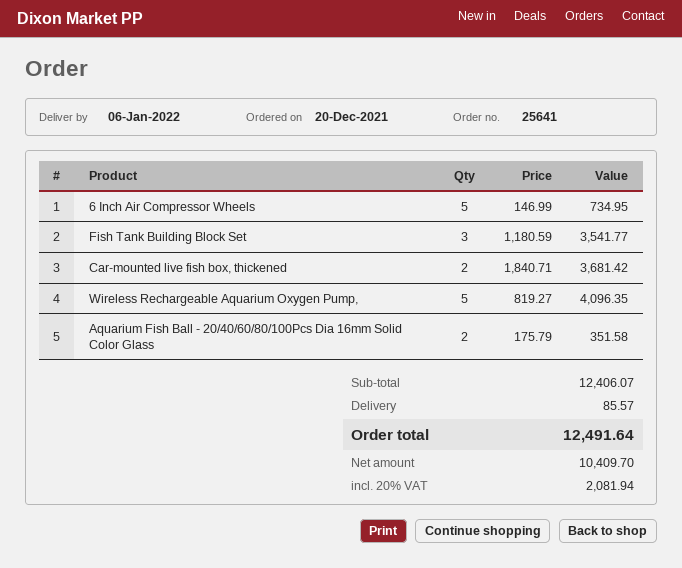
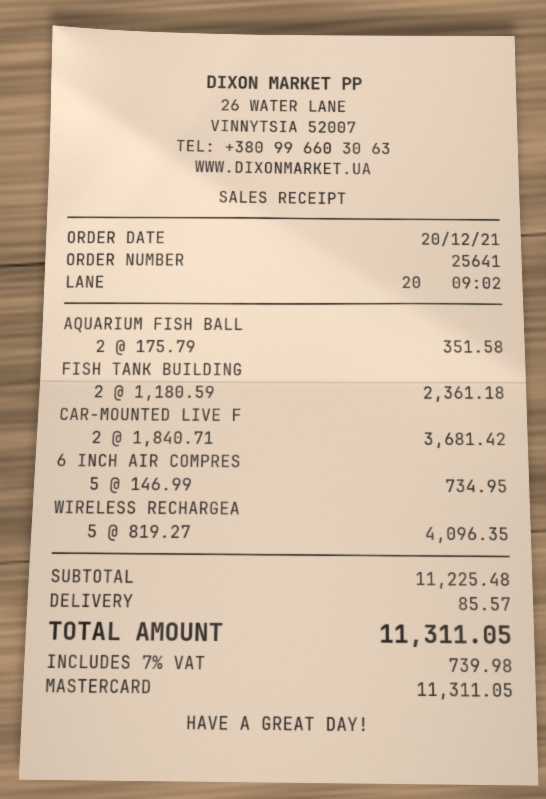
Fish Tank Building Block Set: 3 x 1180.59 = 3541.77 -> 2 x 1180.59 = 2361.18
subtotal: 12406.07 -> 11225.48
tax: 20% = 2081.94 -> 7% = 739.98
total: 12491.64 -> 11311.05

